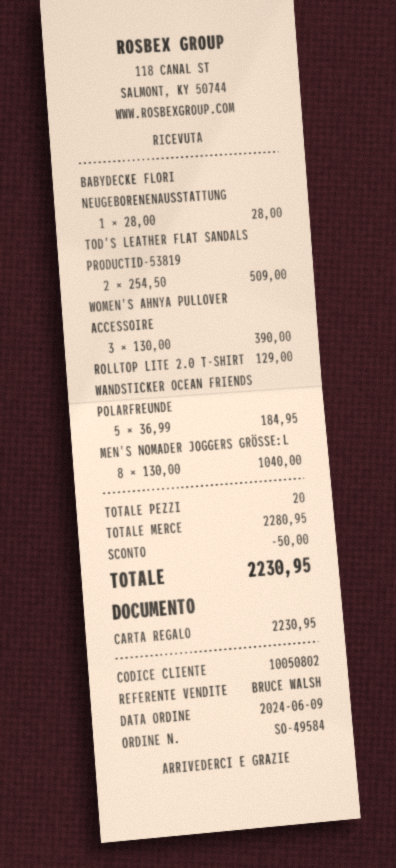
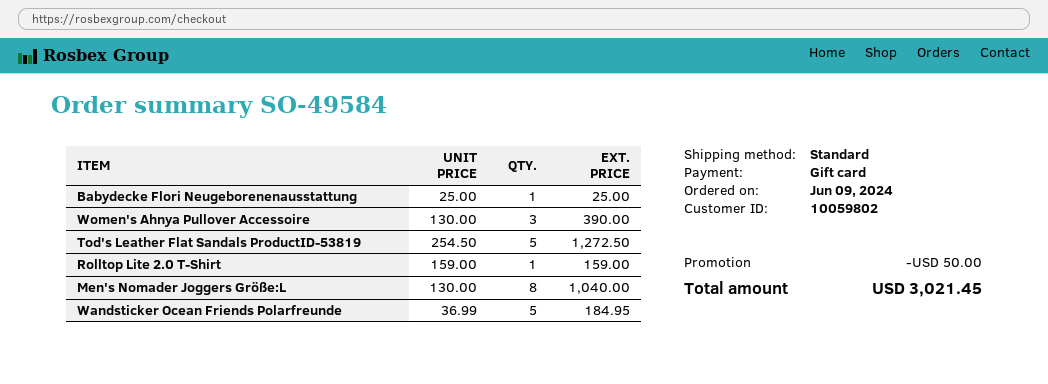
customer number: 10050802 -> 10059802
BABYDECKE FLORI NEUGEBORENENAUSSTATTUNG: 1 x 28.00 = 28.00 -> 1 x 25.00 = 25.00
TOD'S LEATHER FLAT SANDALS PRODUCTID-53819: 2 x 254.50 = 509.00 -> 5 x 254.50 = 1272.50
ROLLTOP LITE 2.0 T-SHIRT: 1 x 129.00 = 129.00 -> 1 x 159.00 = 159.00
total: 2230.95 -> 3021.45

